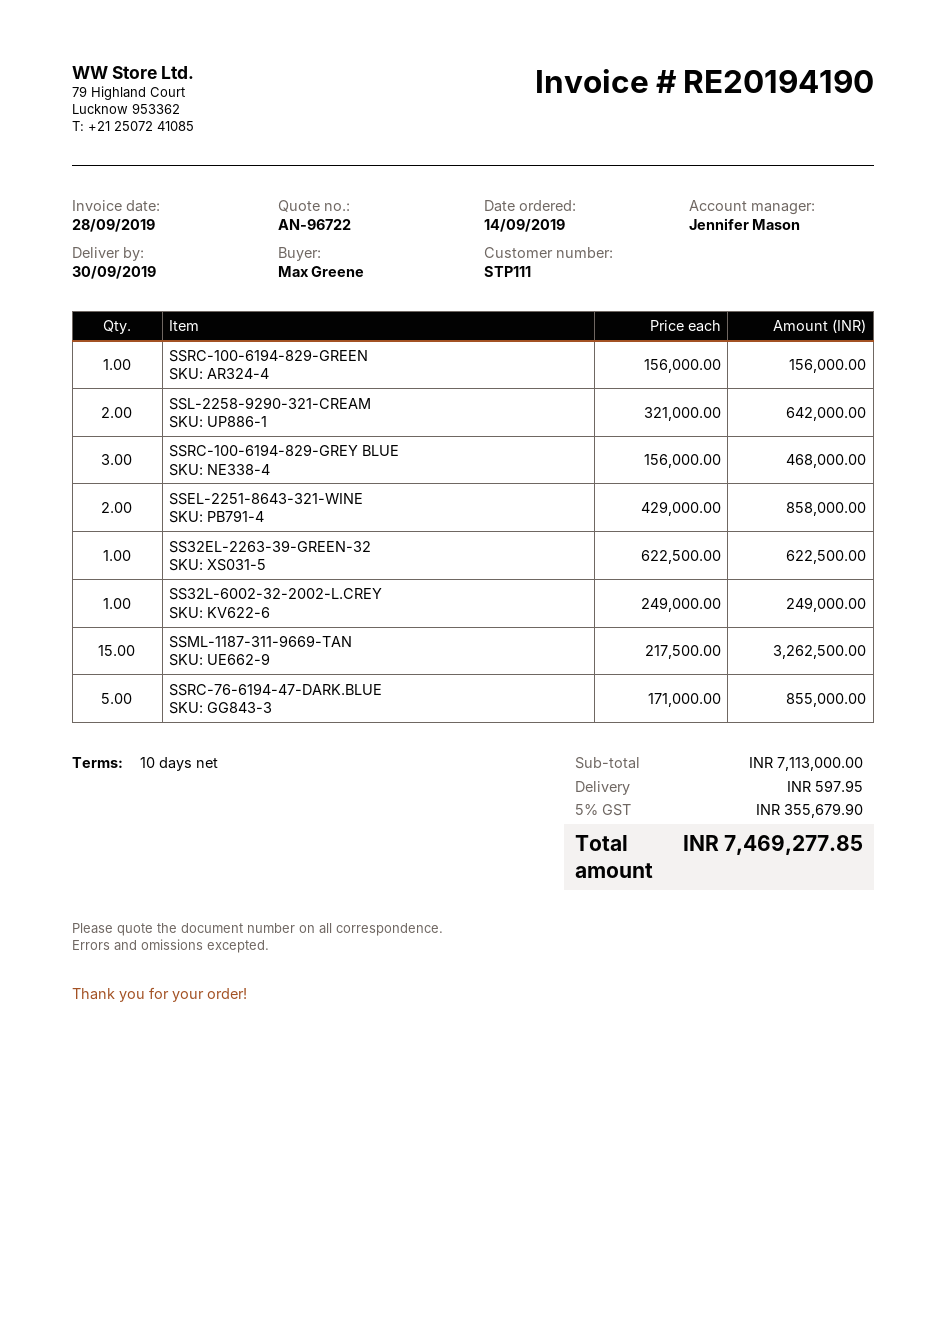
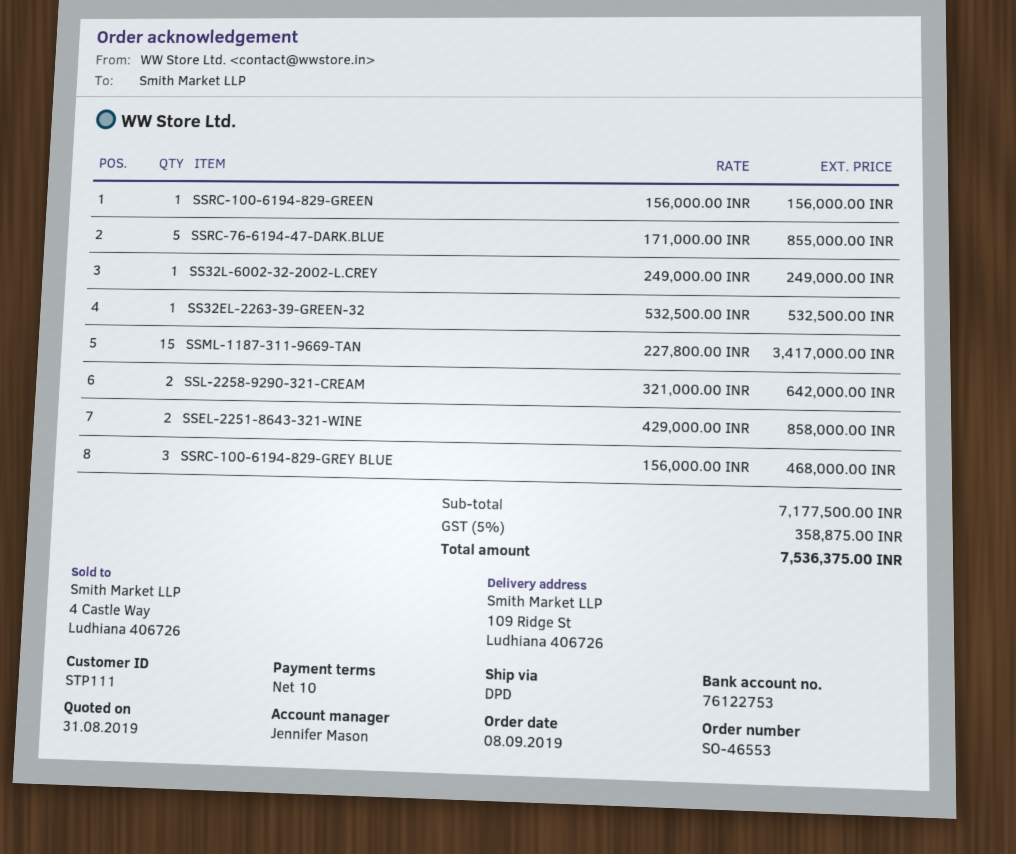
order date: 2019-09-14 -> 2019-09-08
SS32EL-2263-39-GREEN-32: 1 x 622500.00 = 622500.00 -> 1 x 532500.00 = 532500.00
SSML-1187-311-9669-TAN: 15 x 217500.00 = 3262500.00 -> 15 x 227800.00 = 3417000.00
subtotal: 7113000.00 -> 7177500.00
shipping: 597.95 -> none
tax: 5% = 355679.90 -> 5% = 358875.00
total: 7469277.85 -> 7536375.00

